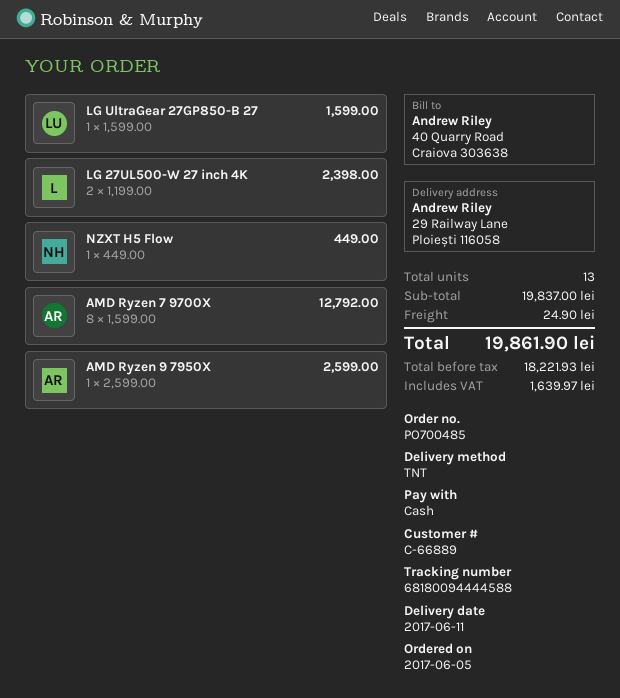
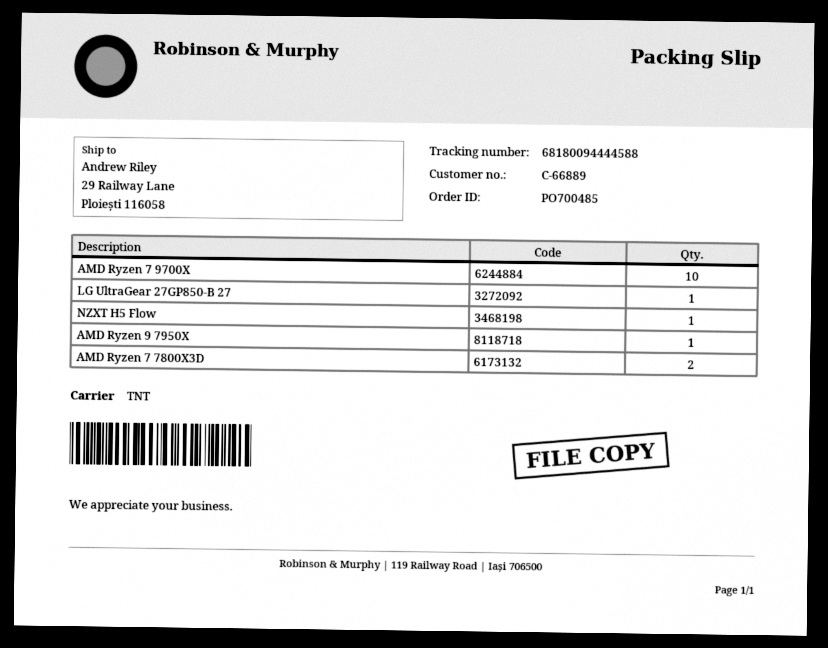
LG 27UL500-W 27 inch 4K: 2 -> none
AMD Ryzen 7 9700X: 8 -> 10
AMD Ryzen 7 7800X3D: none -> 2

